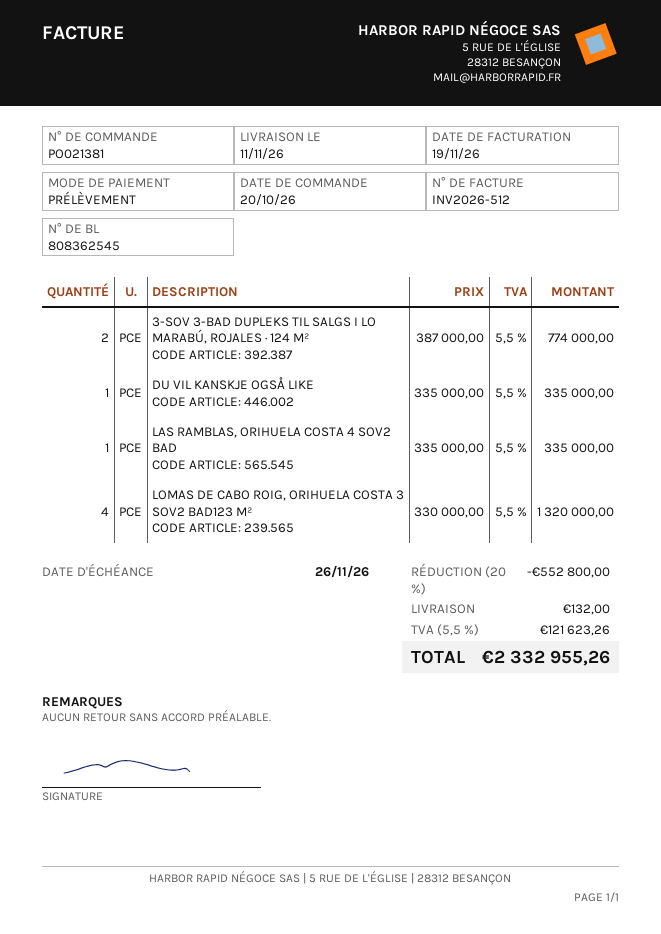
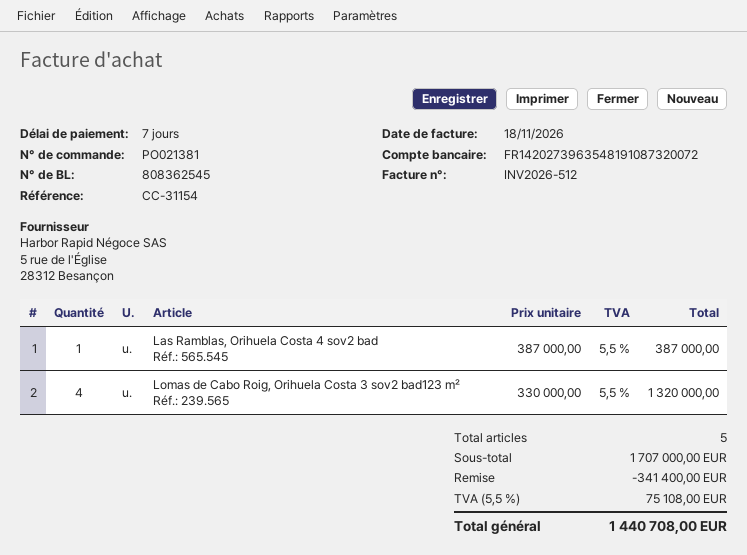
invoice date: 2026-11-19 -> 2026-11-18
3-SOV 3-BAD DUPLEKS TIL SALGS I LO MARABÚ, ROJALES · 124 M²: 2 x 387000.00 = 774000.00 -> none
DU VIL KANSKJE OGSÅ LIKE: 1 x 335000.00 = 335000.00 -> none
LAS RAMBLAS, ORIHUELA COSTA 4 SOV2 BAD: 1 x 335000.00 = 335000.00 -> 1 x 387000.00 = 387000.00
discount: 552800.00 -> 341400.00
shipping: 132.00 -> none
tax: 5.5% = 121623.26 -> 5.5% = 75108.00
total: 2332955.26 -> 1440708.00

